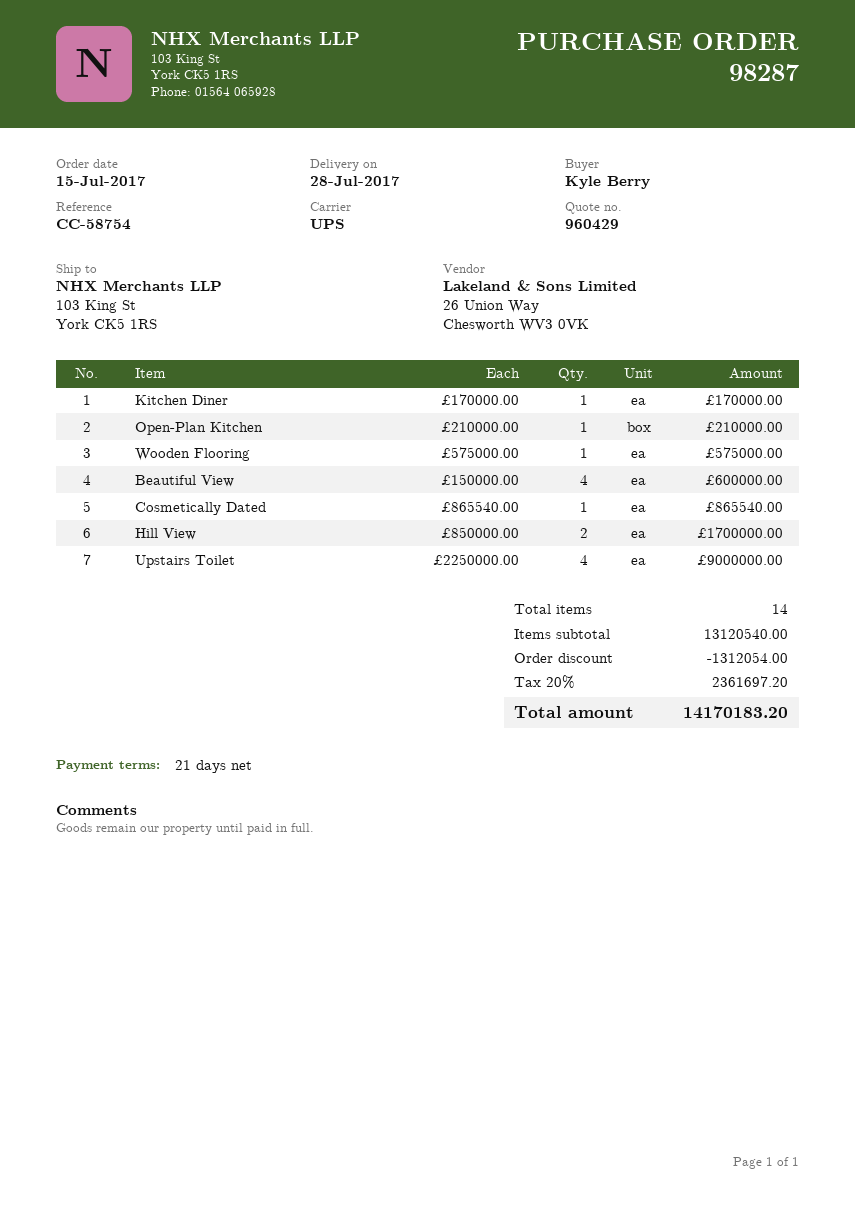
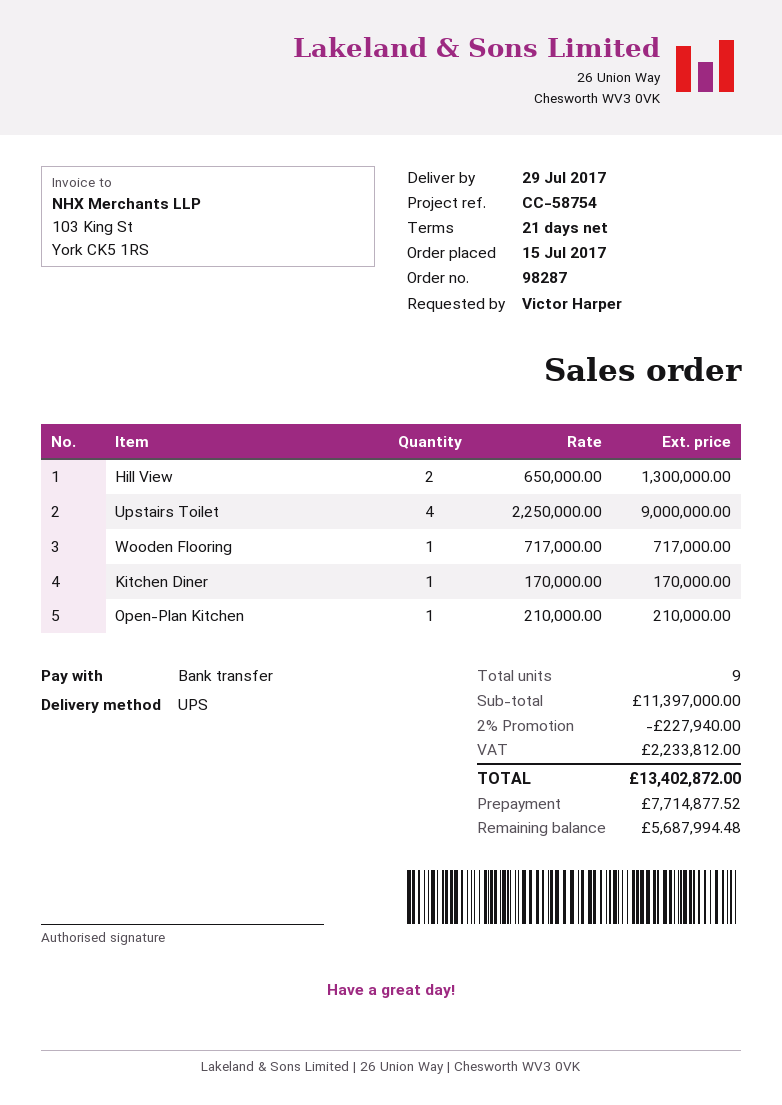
delivery date: 2017-07-28 -> 2017-07-29
ordered by: Kyle Berry -> Victor Harper
Wooden Flooring: 1 x 575000.00 = 575000.00 -> 1 x 717000.00 = 717000.00
Beautiful View: 4 x 150000.00 = 600000.00 -> none
Cosmetically Dated: 1 x 865540.00 = 865540.00 -> none
Hill View: 2 x 850000.00 = 1700000.00 -> 2 x 650000.00 = 1300000.00
total quantity: 14 -> 9
subtotal: 13120540.00 -> 11397000.00
discount: 1312054.00 -> 227940.00
tax: 2361697.20 -> 2233812.00
total: 14170183.20 -> 13402872.00

